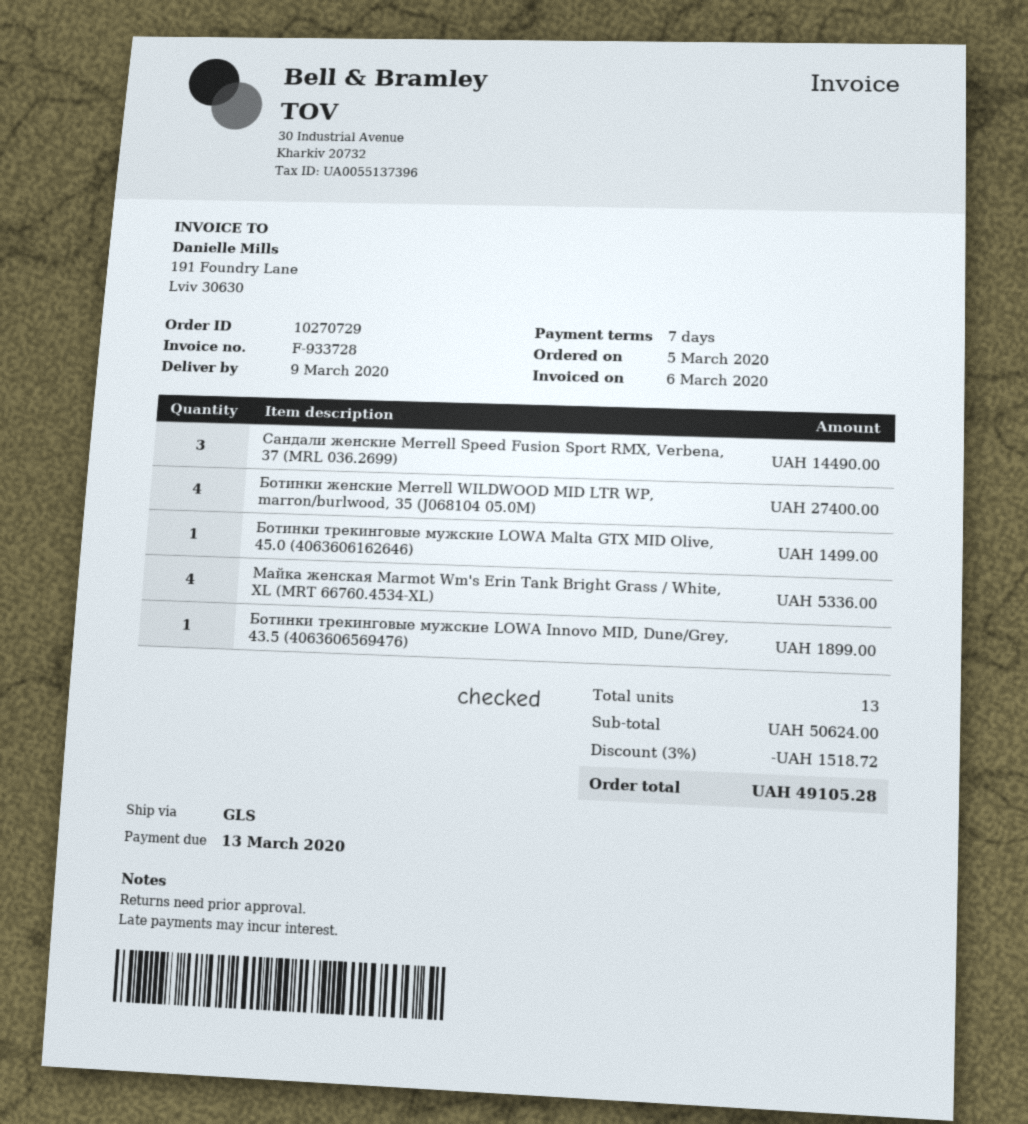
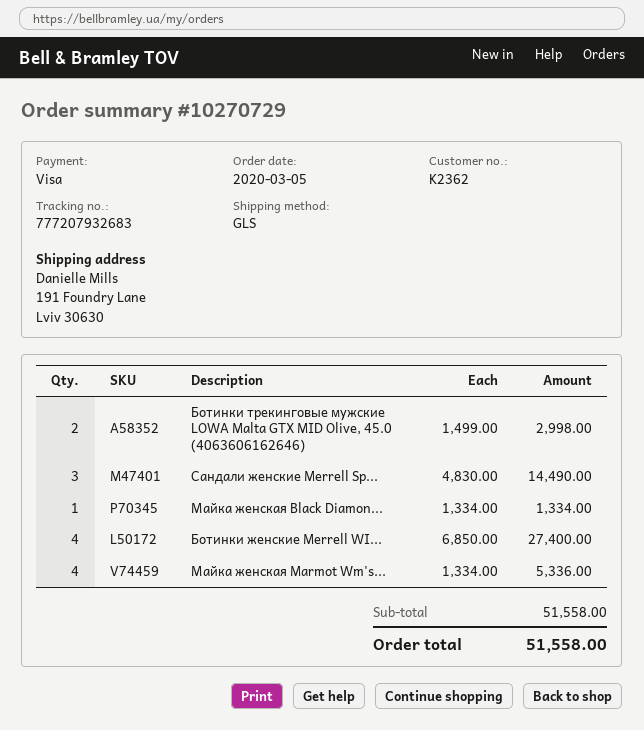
Ботинки трекинговые мужские LOWA Malta GTX MID Olive, 45.0 (4063606162646): 1 for 1499.00 -> 2 for 2998.00
Ботинки трекинговые мужские LOWA Innovo MID, Dune/Grey, 43.5 (4063606569476): 1 for 1899.00 -> none
Майка женская Black Diamon...: none -> 1 for 1334.00
subtotal: 50624.00 -> 51558.00
discount: 3% = 1518.72 -> none
total: 49105.28 -> 51558.00

